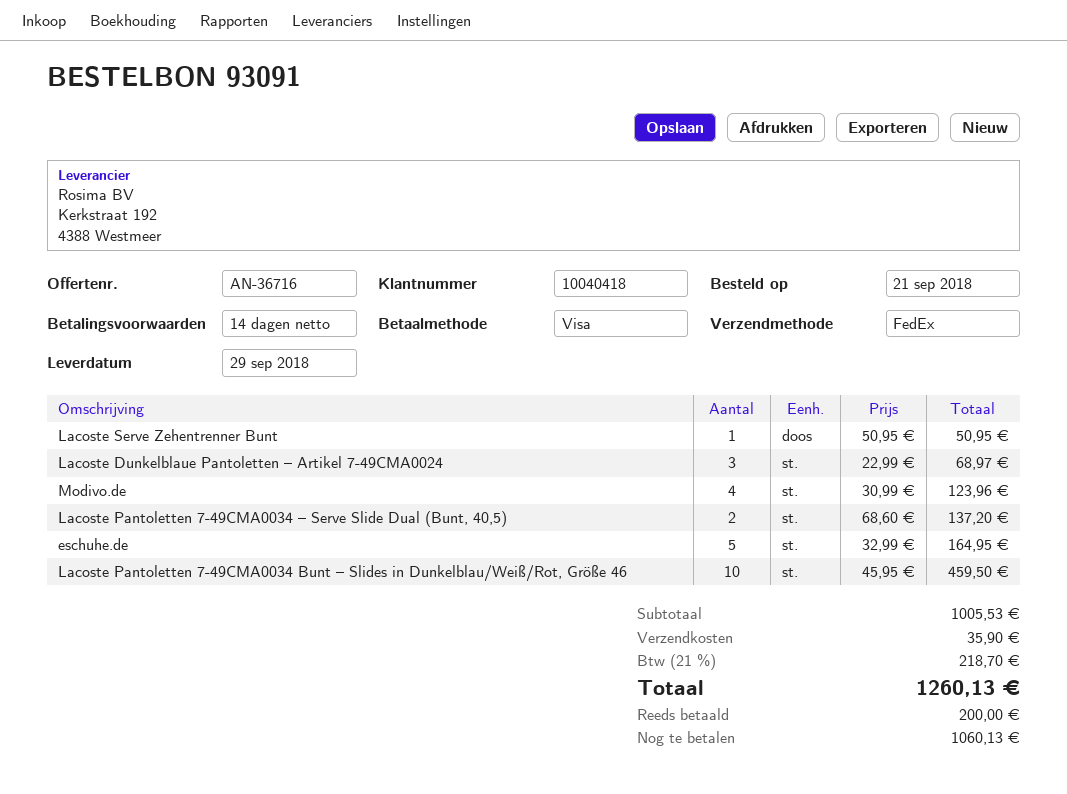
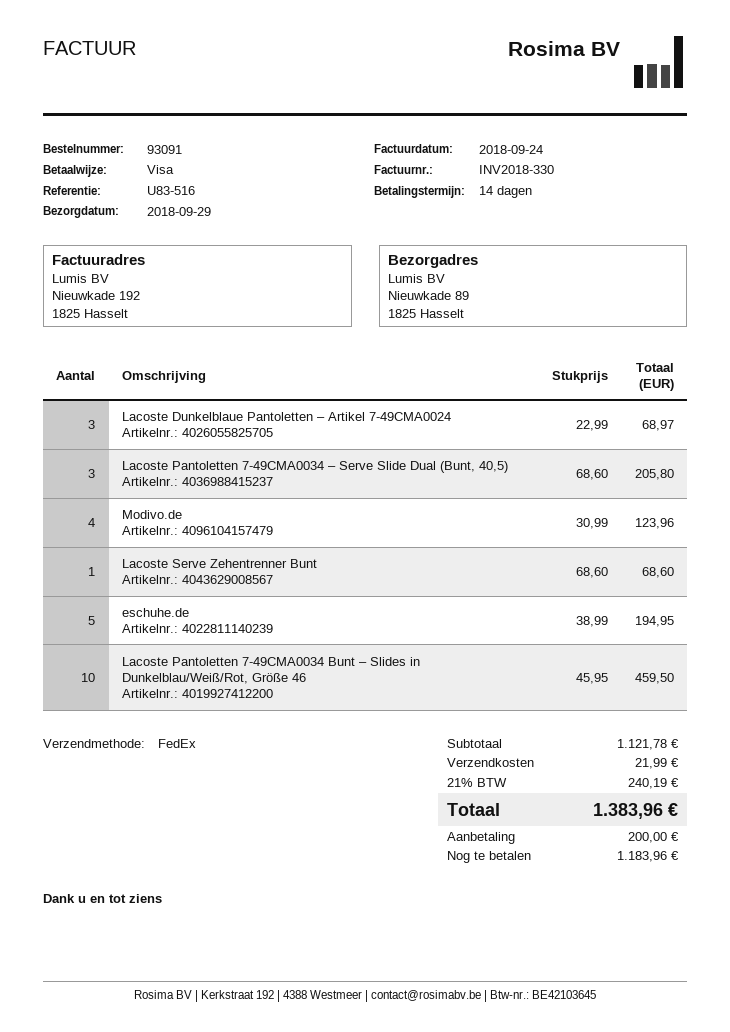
Lacoste Serve Zehentrenner Bunt: 1 x 50.95 = 50.95 -> 1 x 68.60 = 68.60
Lacoste Pantoletten 7‑49CMA0034 – Serve Slide Dual (Bunt, 40,5): 2 x 68.60 = 137.20 -> 3 x 68.60 = 205.80
eschuhe.de: 5 x 32.99 = 164.95 -> 5 x 38.99 = 194.95
subtotal: 1005.53 -> 1121.78
shipping: 35.90 -> 21.99
tax: 21% = 218.70 -> 21% = 240.19
total: 1260.13 -> 1383.96
balance: 1060.13 -> 1183.96

